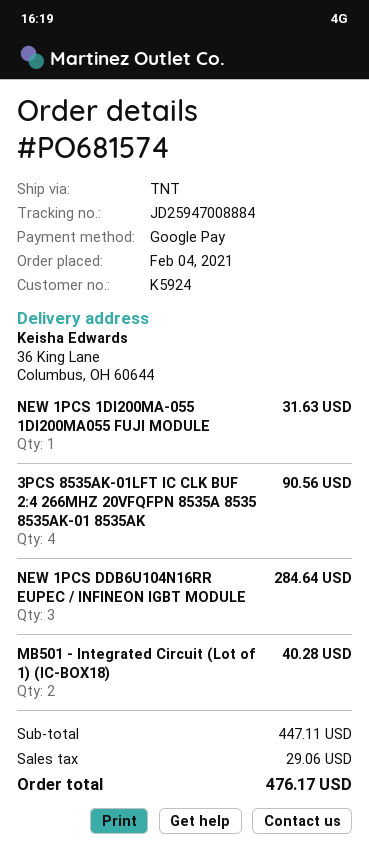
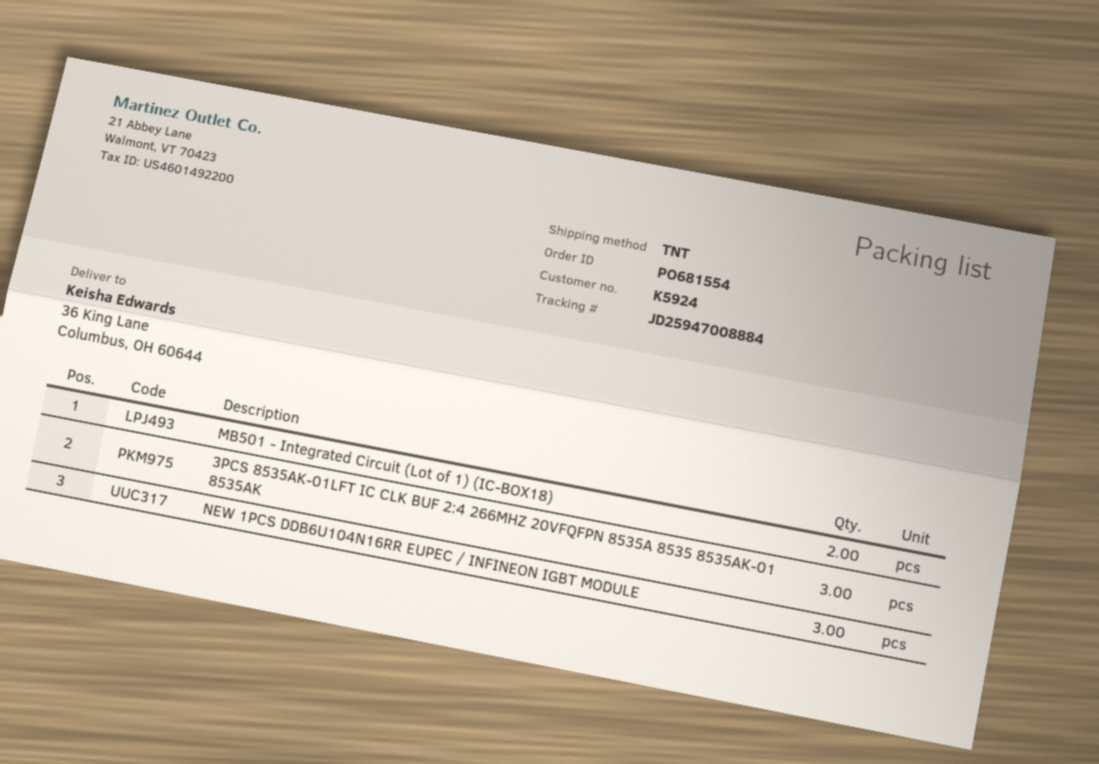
order number: PO681574 -> PO681554
NEW 1PCS 1DI200MA-055 1DI200MA055 FUJI MODULE: 1 -> none
3PCS 8535AK-01LFT IC CLK BUF 2:4 266MHZ 20VFQFPN 8535A 8535 8535AK-01 8535AK: 4 -> 3

